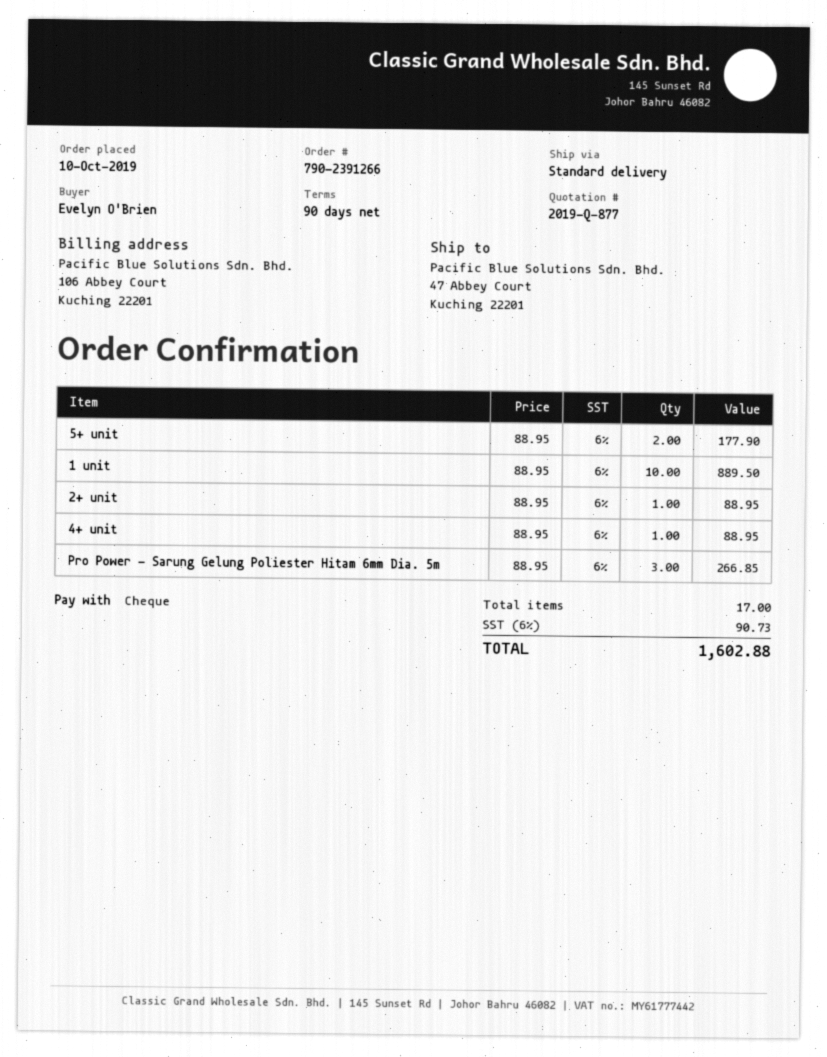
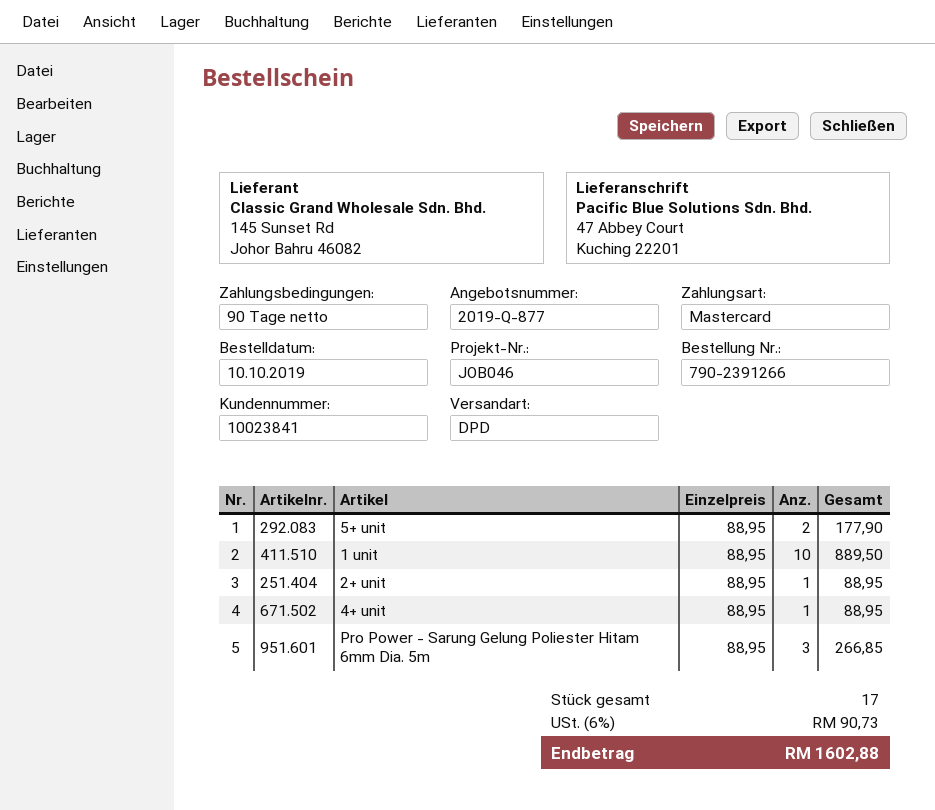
payment method: cheque -> Mastercard
shipping method: standard -> DPD

